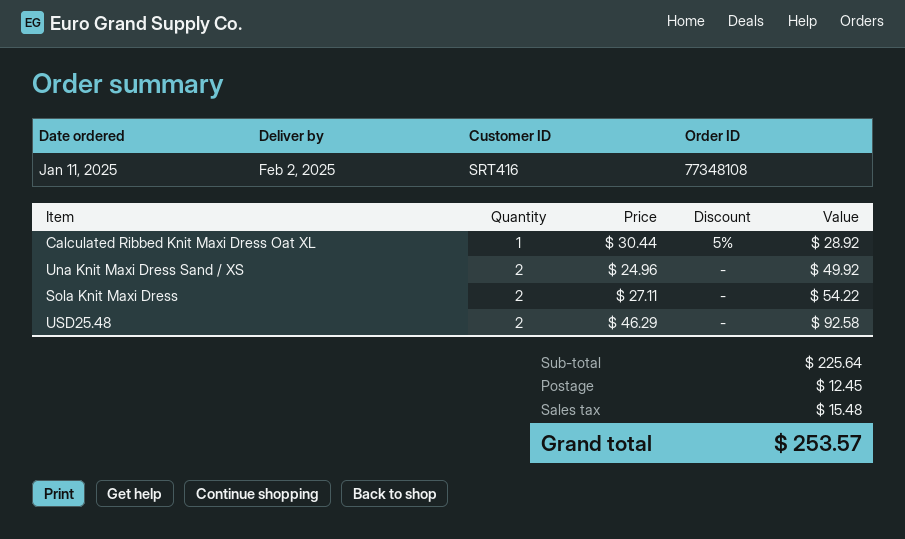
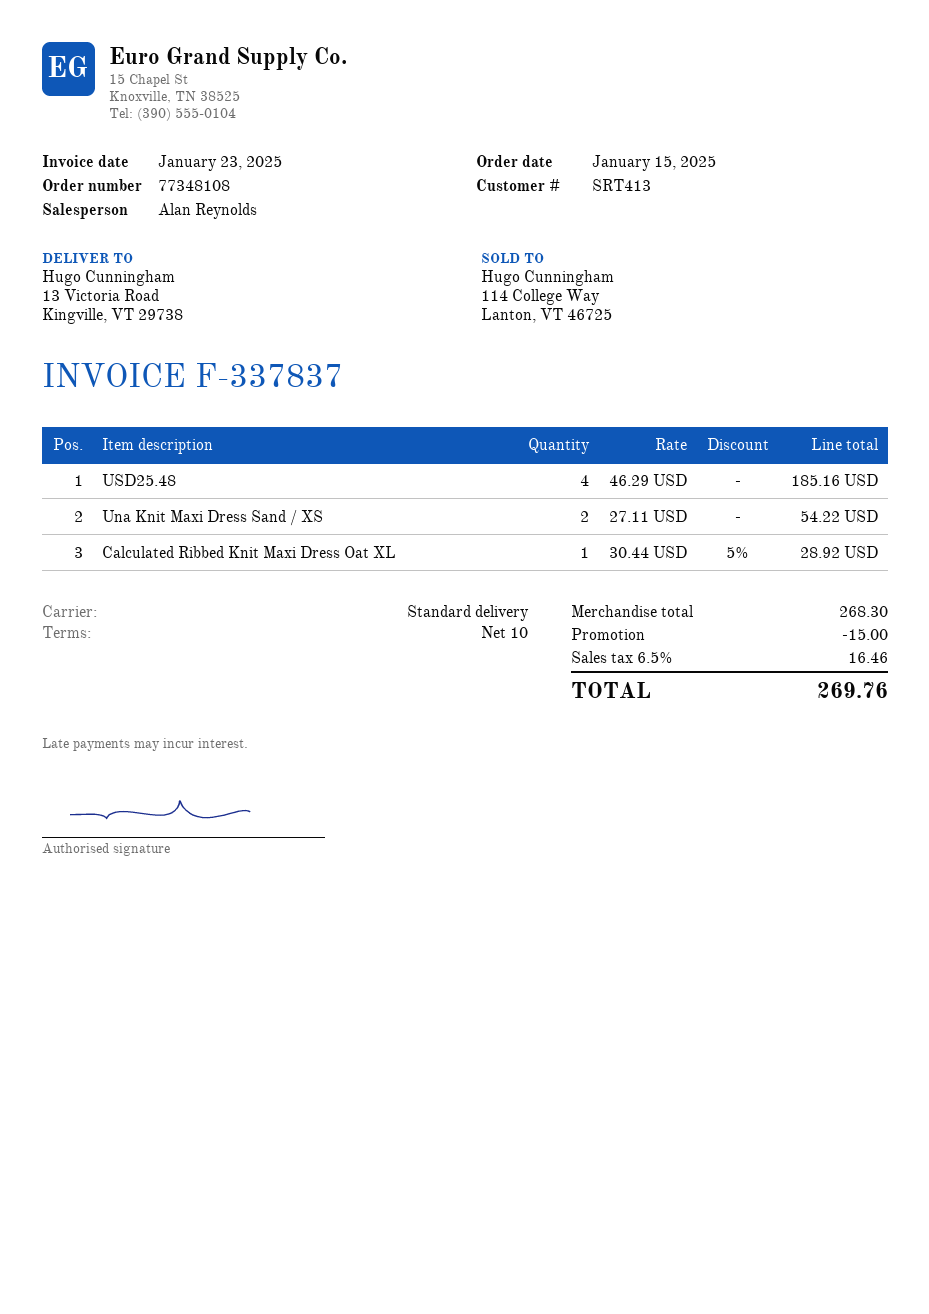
order date: 2025-01-11 -> 2025-01-15
customer number: SRT416 -> SRT413
Una Knit Maxi Dress Sand / XS: 2 x 24.96 = 49.92 -> 2 x 27.11 = 54.22
Sola Knit Maxi Dress: 2 x 27.11 = 54.22 -> none
USD25.48: 2 x 46.29 = 92.58 -> 4 x 46.29 = 185.16
subtotal: 225.64 -> 268.30
discount: none -> 15.00
shipping: 12.45 -> none
tax: 15.48 -> 16.46
total: 253.57 -> 269.76

